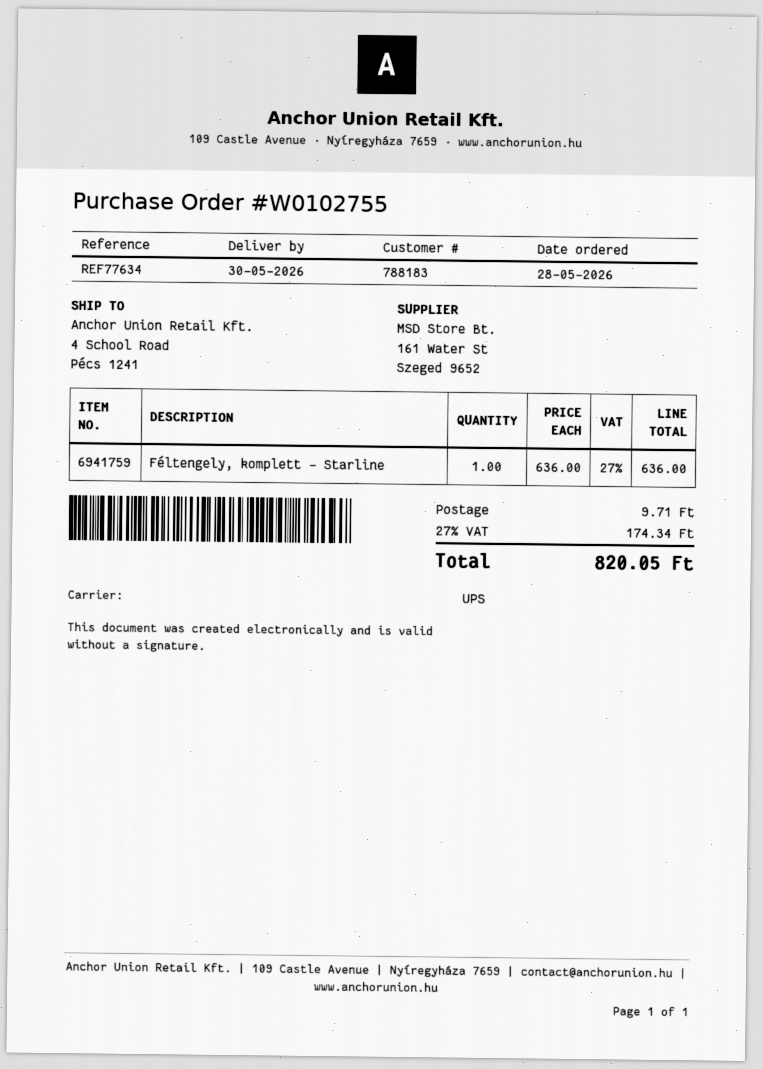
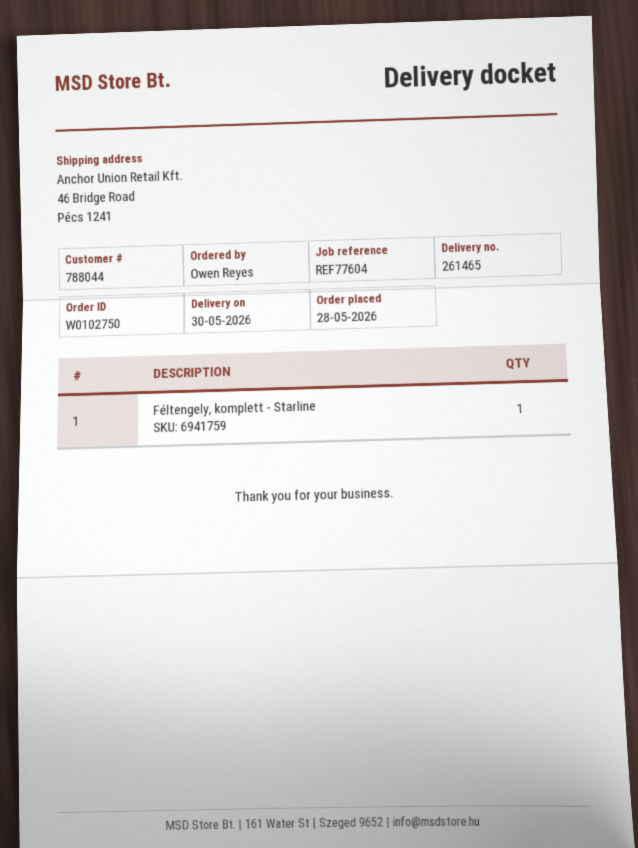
order number: W0102755 -> W0102750
customer number: 788183 -> 788044
reference: REF77634 -> REF77604
ship to: 4 School Road, Pécs 1241 -> 46 Bridge Road, Pécs 1241

